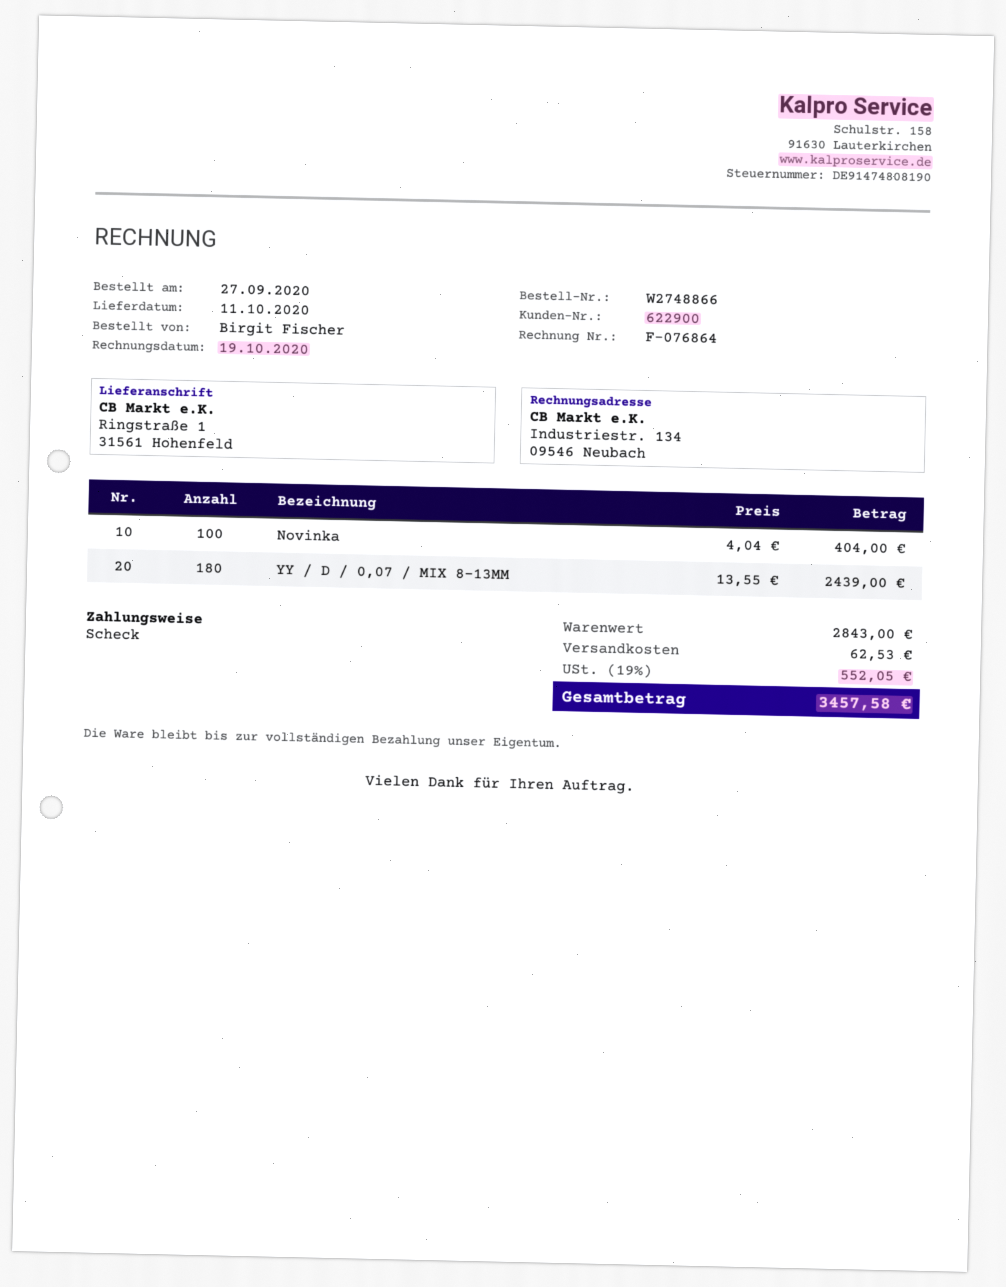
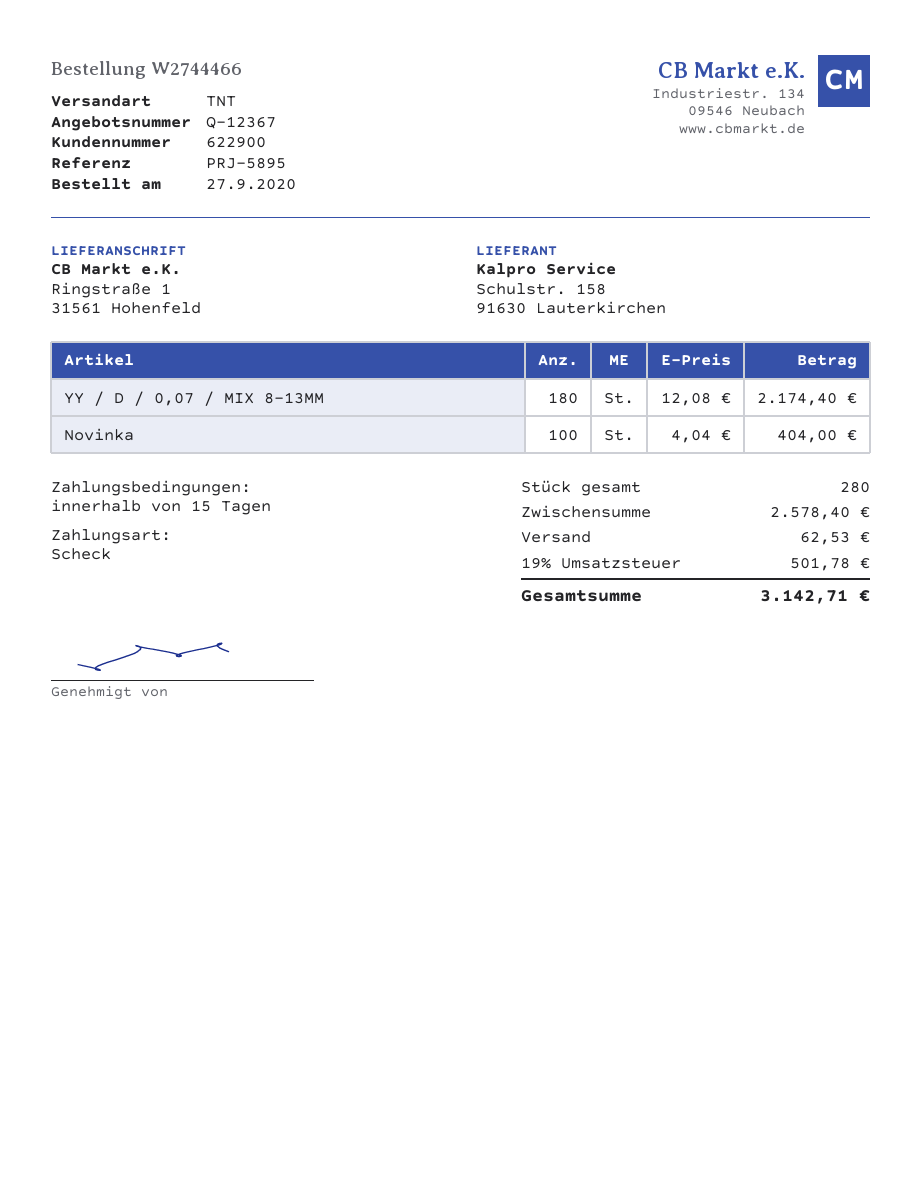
order number: W2748866 -> W2744466
YY / D / 0,07 / MIX 8-13MM: 180 x 13.55 = 2439.00 -> 180 x 12.08 = 2174.40
subtotal: 2843.00 -> 2578.40
tax: 19% = 552.05 -> 19% = 501.78
total: 3457.58 -> 3142.71

